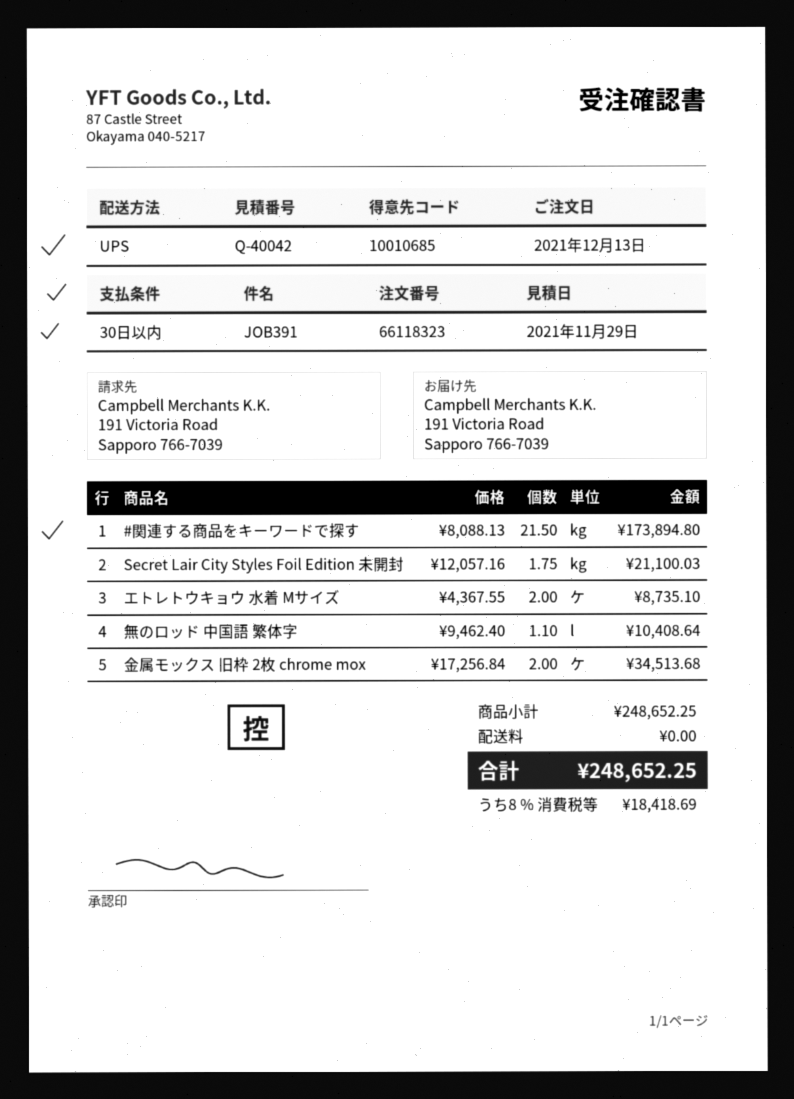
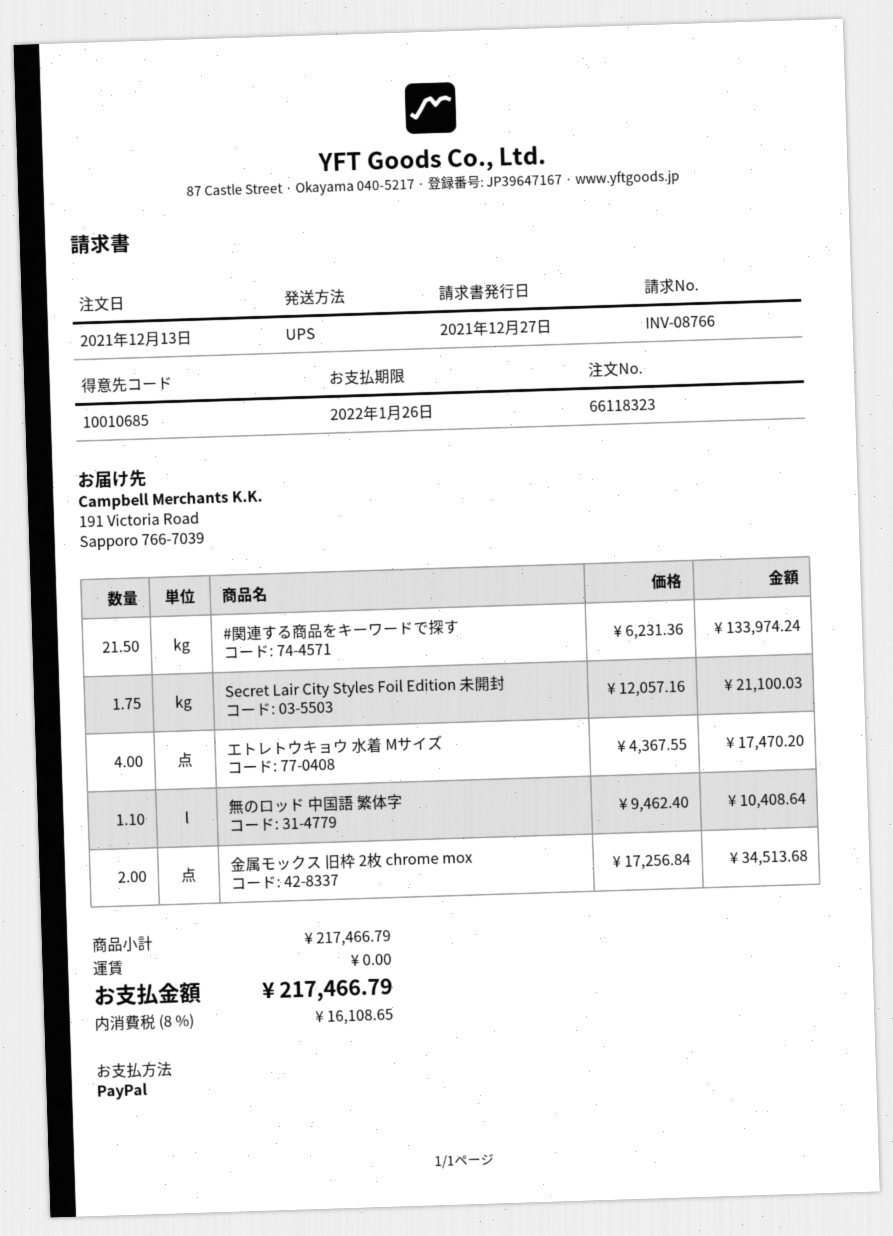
#関連する商品をキーワードで探す: 21.5 x 8088.13 = 173894.80 -> 21.5 x 6231.36 = 133974.24
エトレトウキョウ 水着 Mサイズ: 2 x 4367.55 = 8735.10 -> 4 x 4367.55 = 17470.20
subtotal: 248652.25 -> 217466.79
tax: 8% = 18418.69 -> 8% = 16108.65
total: 248652.25 -> 217466.79

